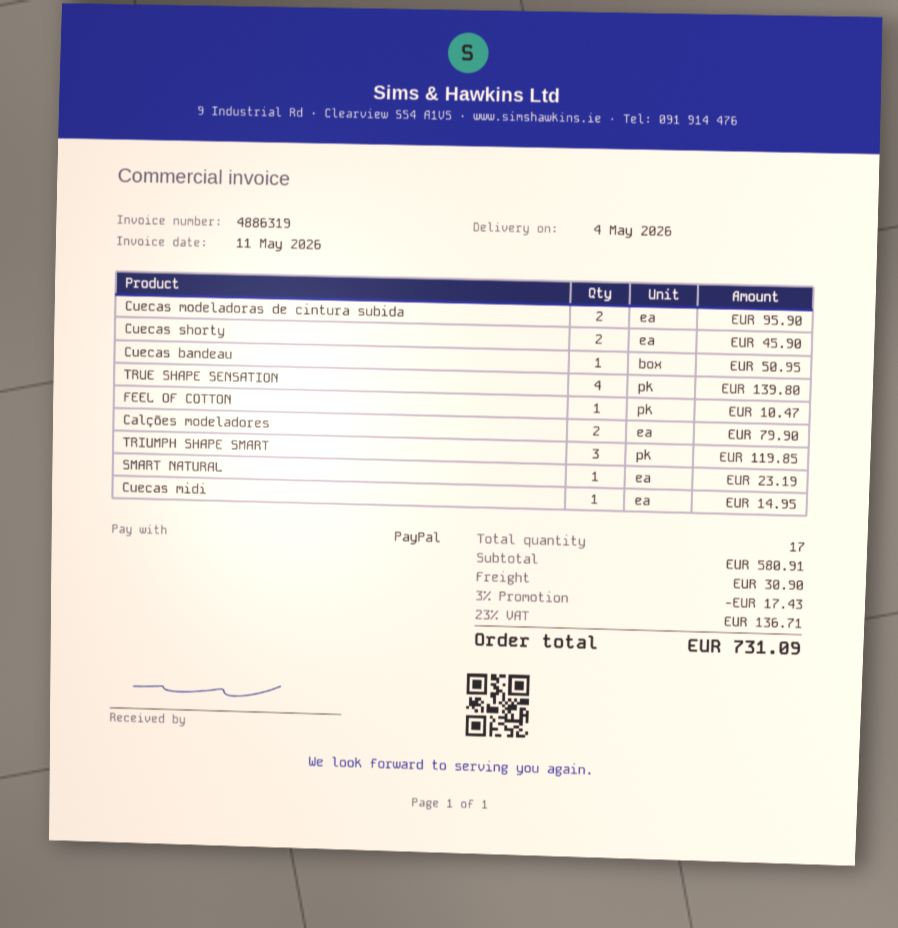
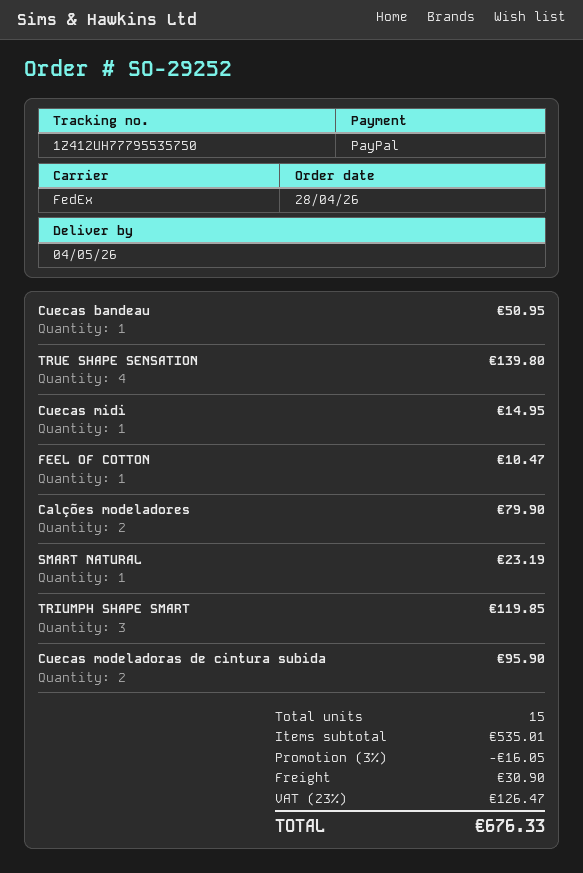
Cuecas shorty: 2 for 45.90 -> none
total quantity: 17 -> 15
subtotal: 580.91 -> 535.01
discount: 3% = 17.43 -> 3% = 16.05
tax: 23% = 136.71 -> 23% = 126.47
total: 731.09 -> 676.33

